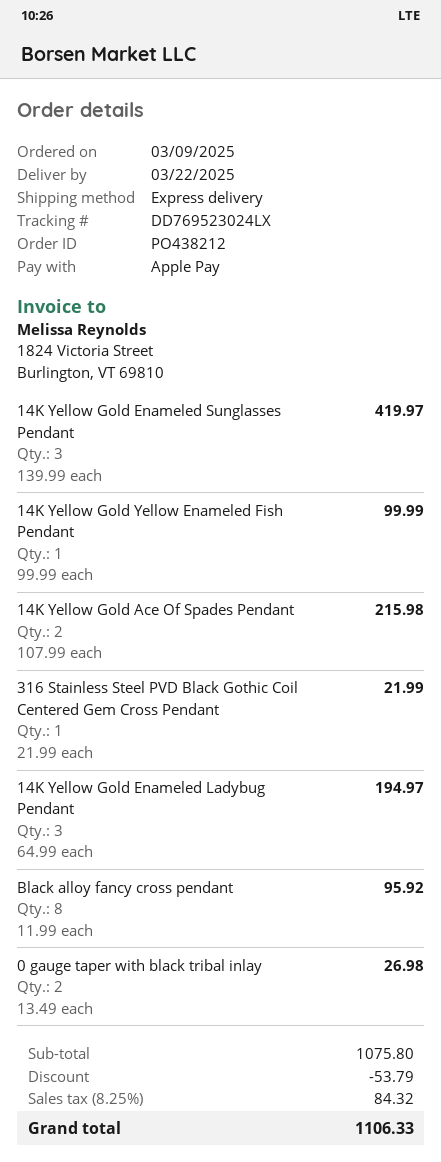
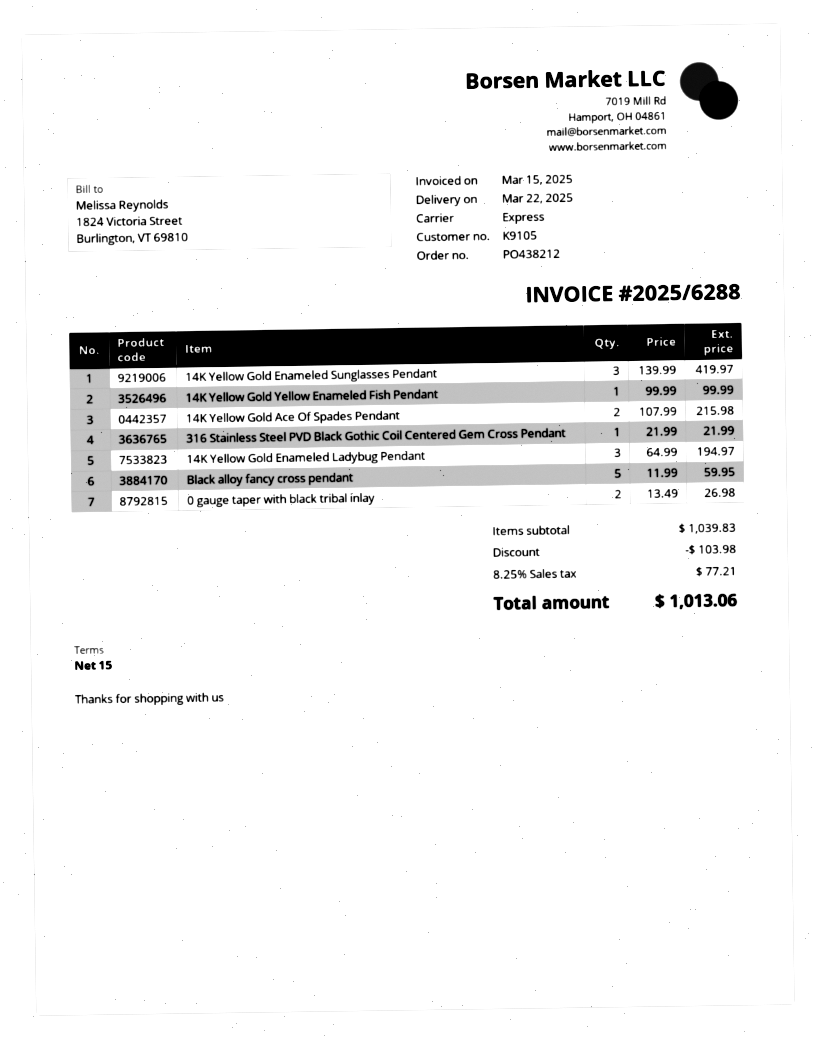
Black alloy fancy cross pendant: 8 x 11.99 = 95.92 -> 5 x 11.99 = 59.95
subtotal: 1075.80 -> 1039.83
discount: 53.79 -> 103.98
tax: 8.25% = 84.32 -> 8.25% = 77.21
total: 1106.33 -> 1013.06

